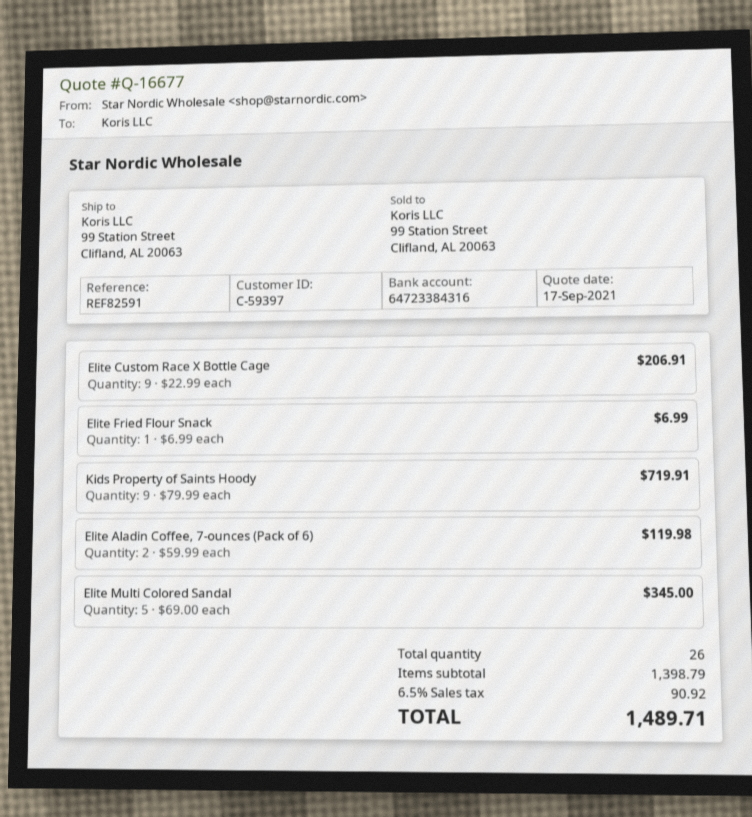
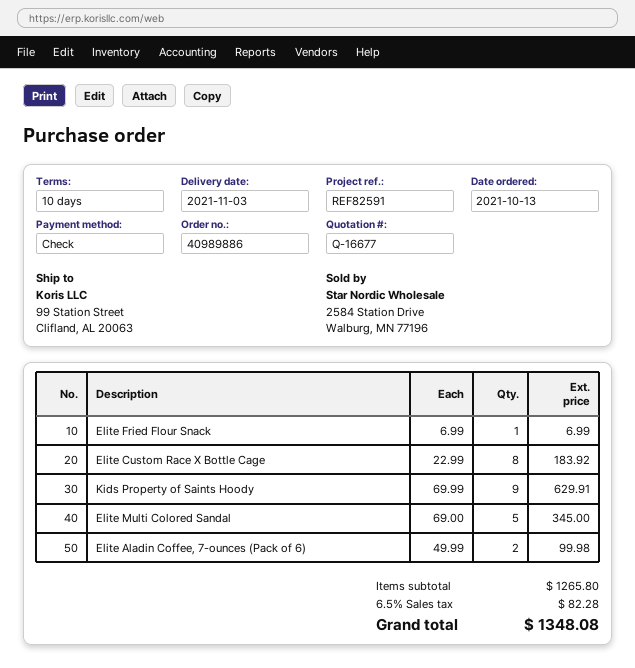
Elite Custom Race X Bottle Cage: 9 x 22.99 = 206.91 -> 8 x 22.99 = 183.92
Kids Property of Saints Hoody: 9 x 79.99 = 719.91 -> 9 x 69.99 = 629.91
Elite Aladin Coffee, 7-ounces (Pack of 6): 2 x 59.99 = 119.98 -> 2 x 49.99 = 99.98
subtotal: 1398.79 -> 1265.80
tax: 6.5% = 90.92 -> 6.5% = 82.28
total: 1489.71 -> 1348.08

